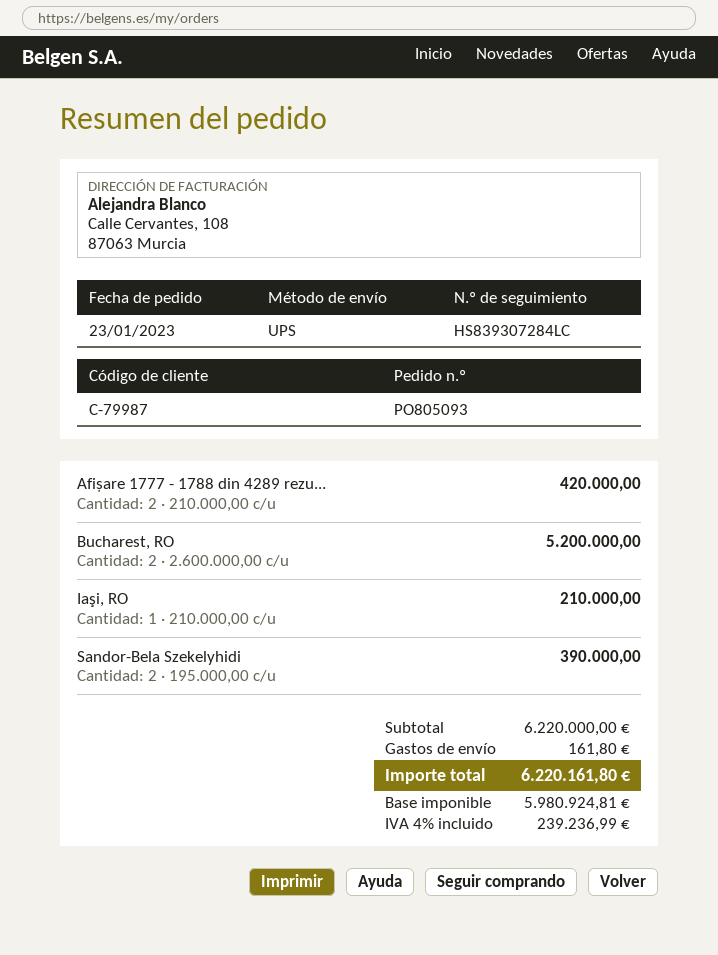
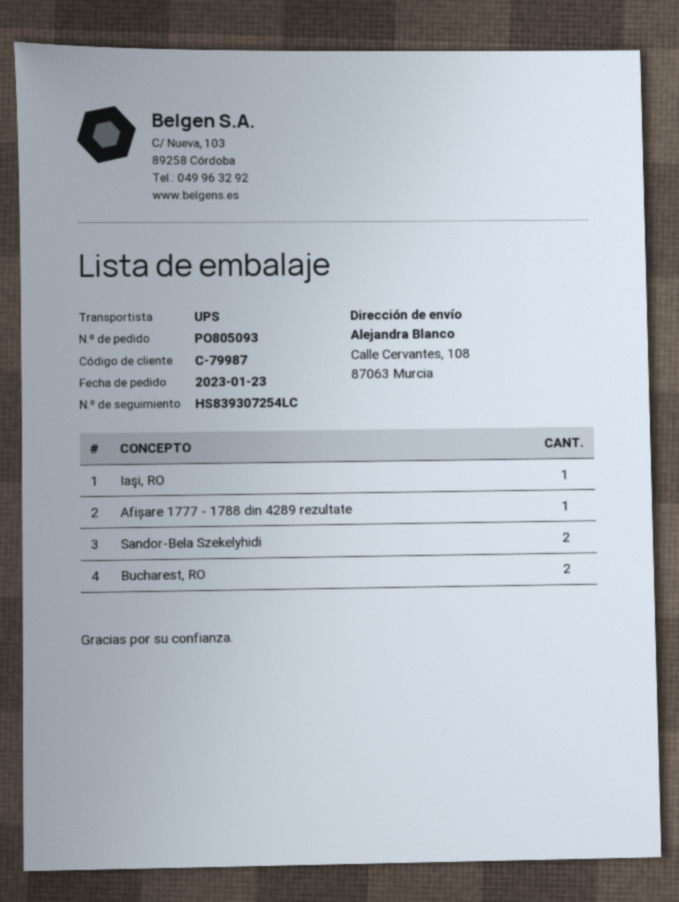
tracking number: HS839307284LC -> HS839307254LC
Afișare 1777 - 1788 din 4289 rezu...: 2 -> 1

